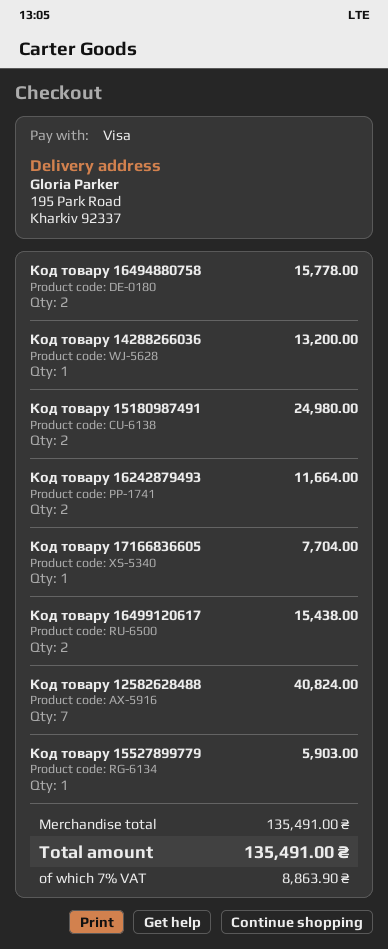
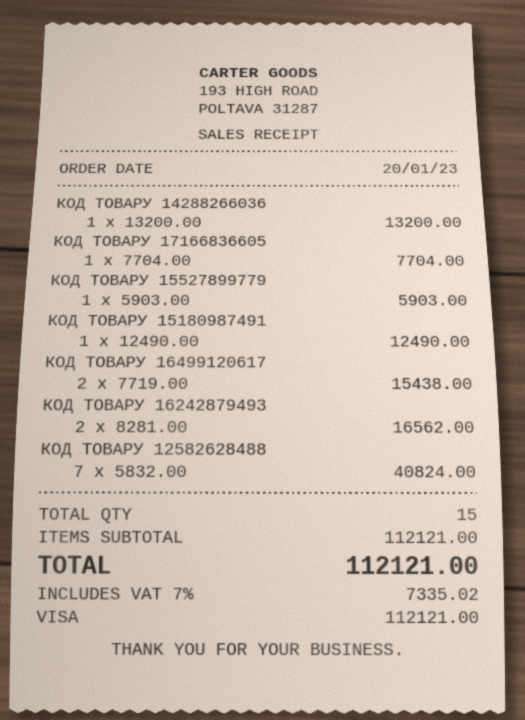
Код товару 16494880758: 2 for 15778.00 -> none
Код товару 15180987491: 2 for 24980.00 -> 1 for 12490.00
Код товару 16242879493: 2 for 11664.00 -> 2 for 16562.00
subtotal: 135491.00 -> 112121.00
tax: 7% = 8863.90 -> 7% = 7335.02
total: 135491.00 -> 112121.00

